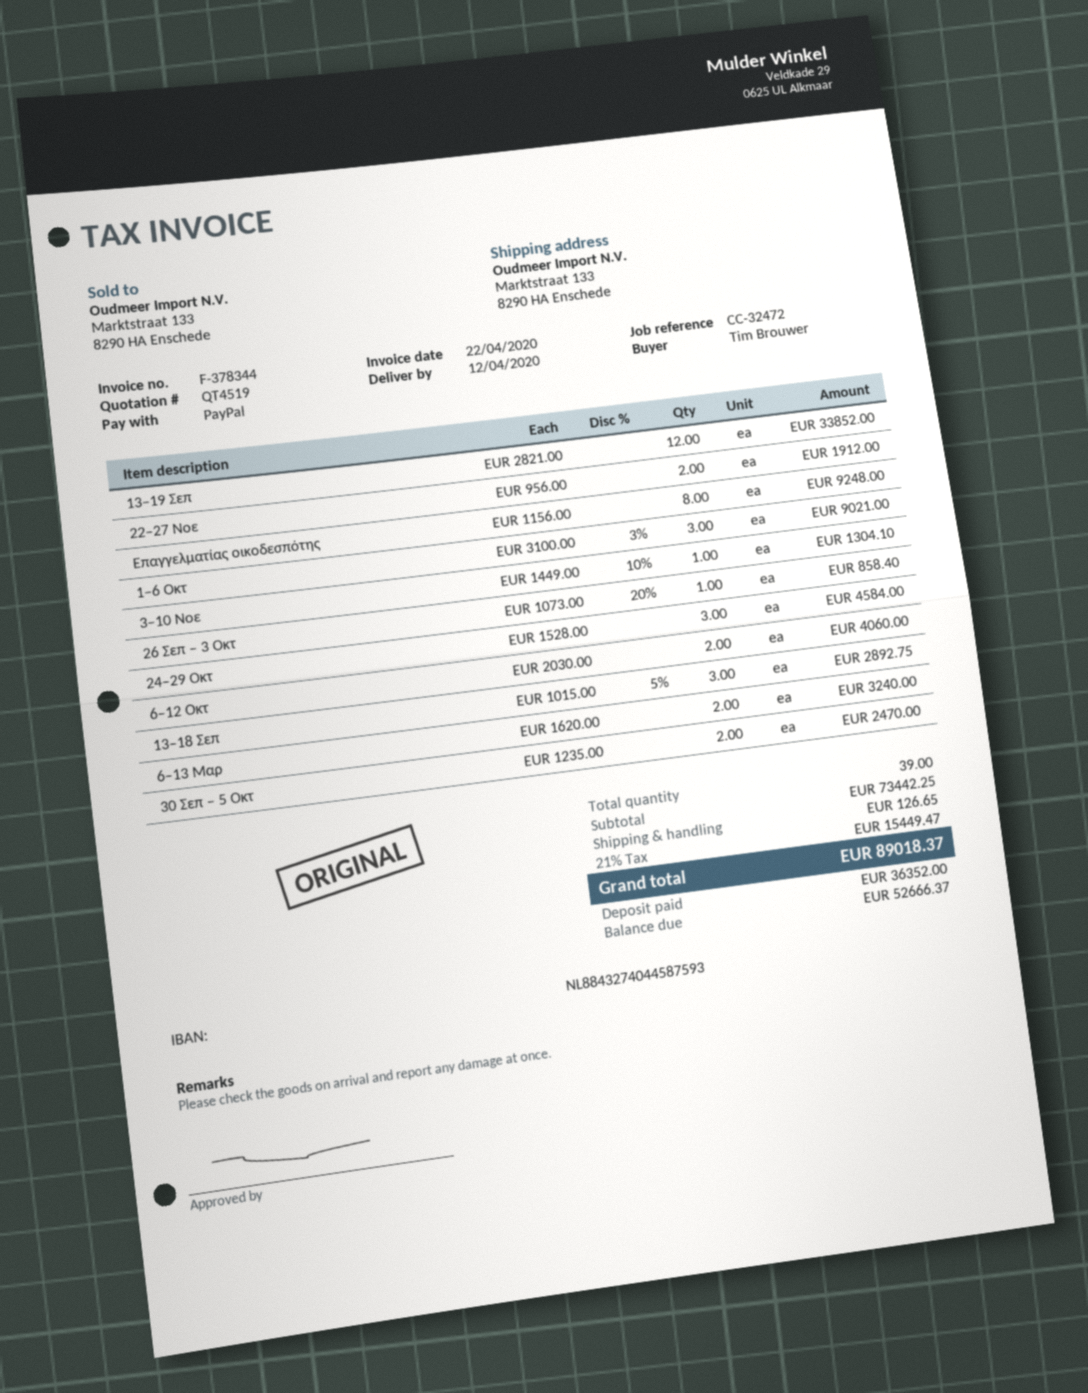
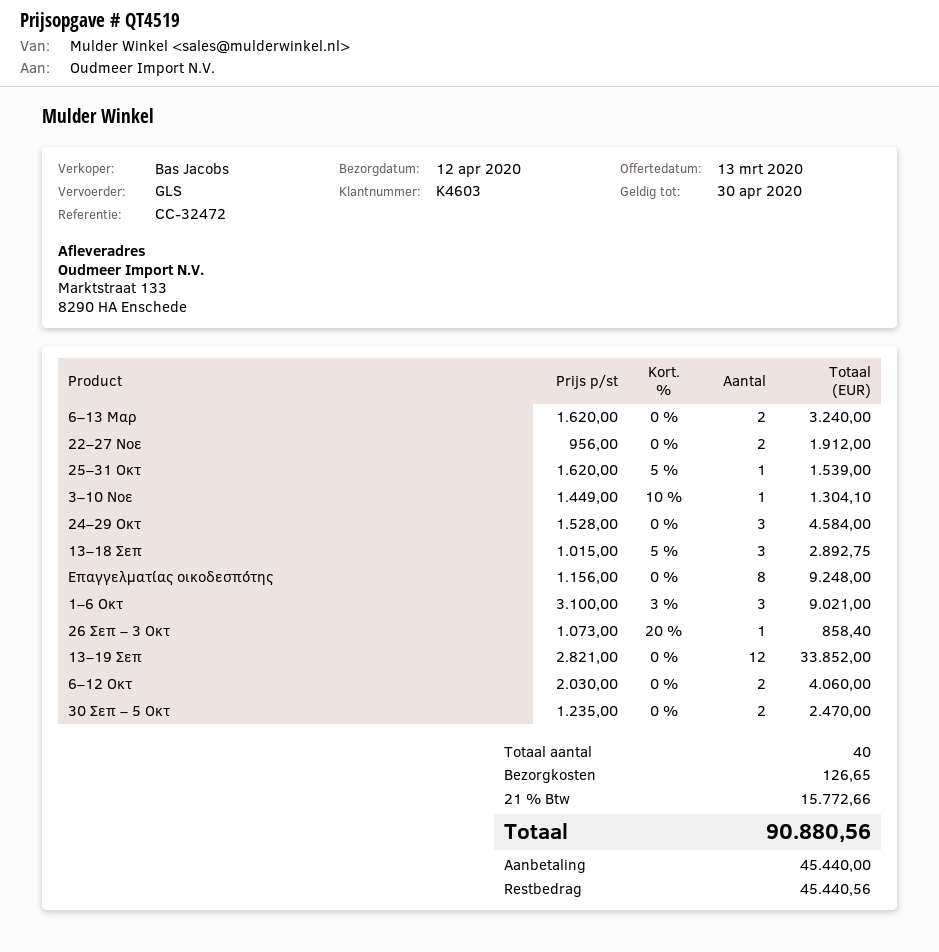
25–31 Οκτ: none -> 1 x 1620.00 - 5% = 1539.00
total quantity: 39 -> 40
tax: 21% = 15449.47 -> 21% = 15772.66
total: 89018.37 -> 90880.56
deposit: 36352.00 -> 45440.00
balance: 52666.37 -> 45440.56

